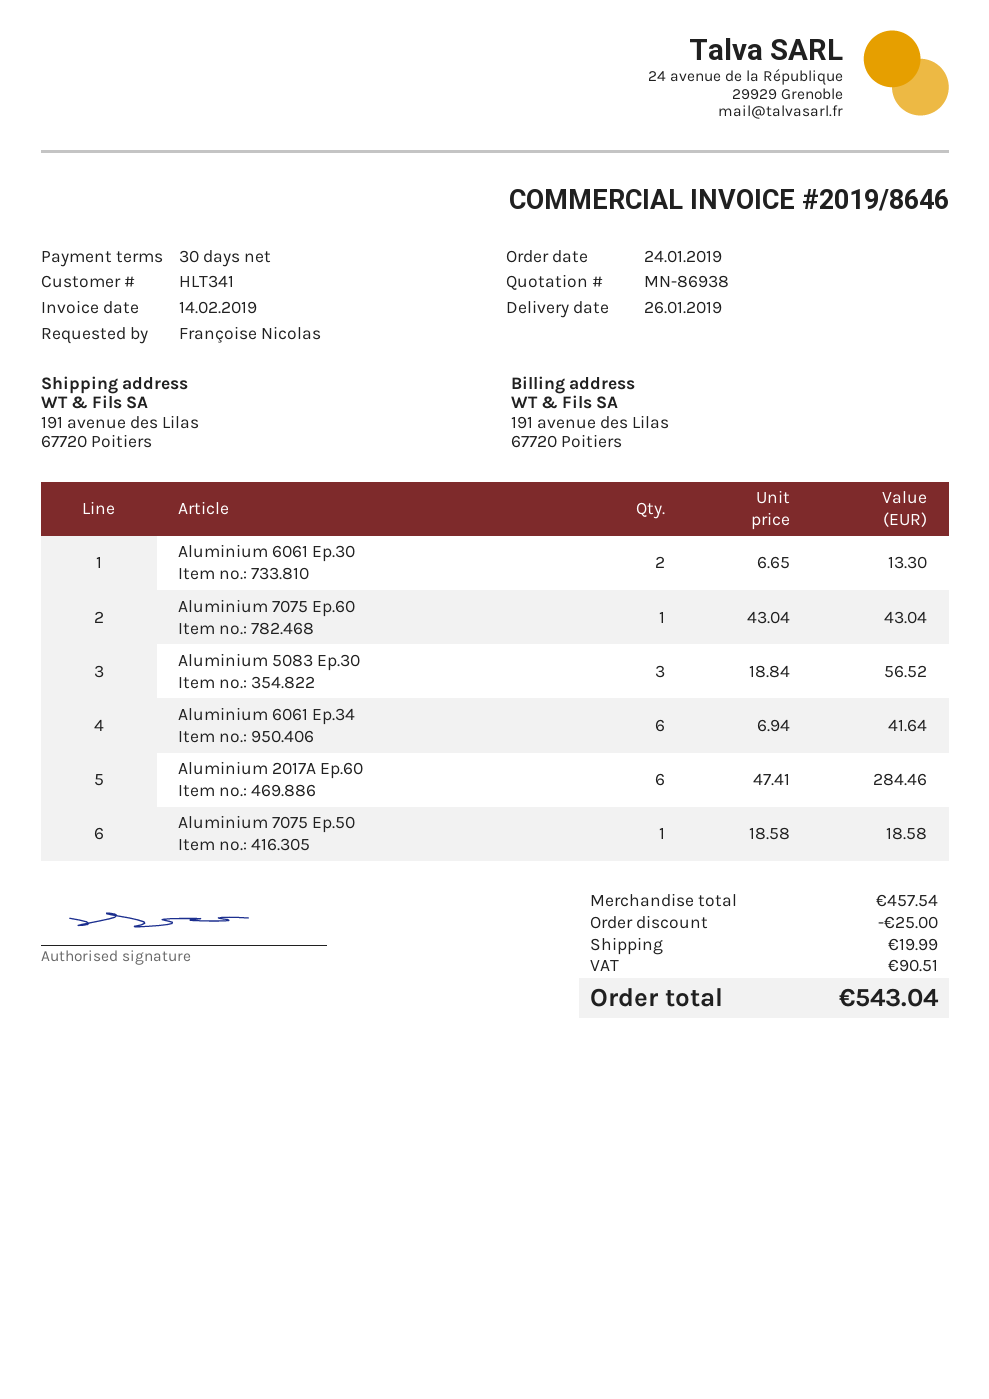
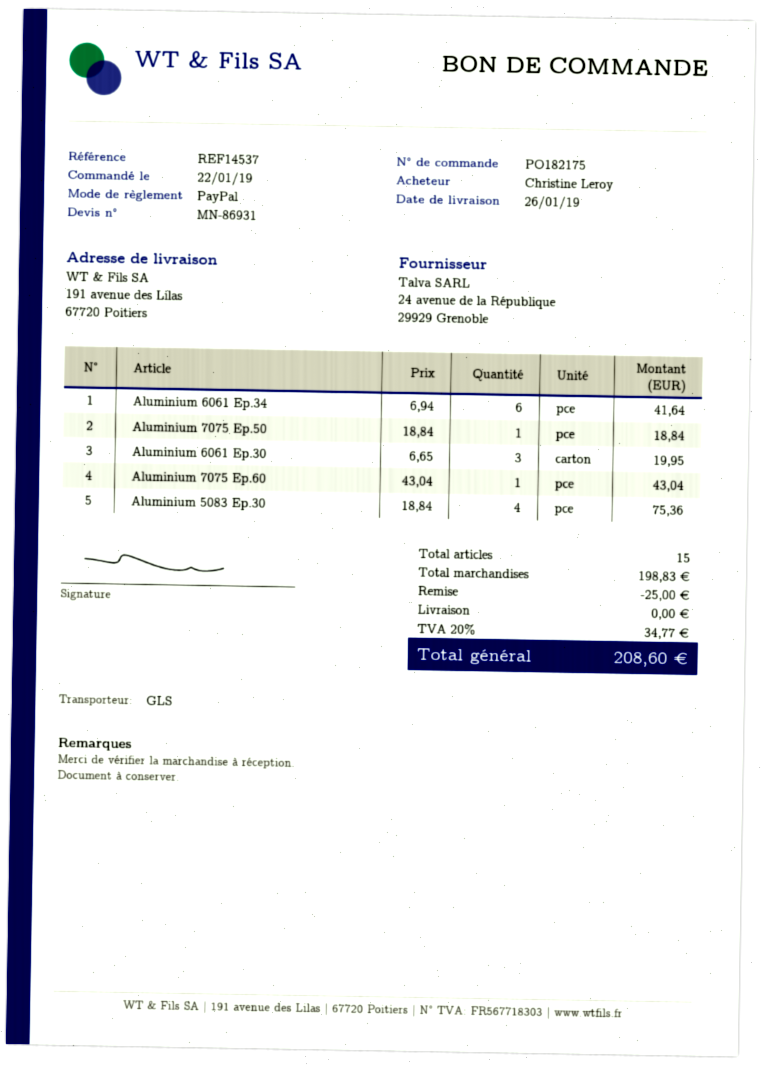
quote number: MN-86938 -> MN-86931
order date: 2019-01-24 -> 2019-01-22
ordered by: Françoise Nicolas -> Christine Leroy
Aluminium 6061 Ep.30: 2 x 6.65 = 13.30 -> 3 x 6.65 = 19.95
Aluminium 5083 Ep.30: 3 x 18.84 = 56.52 -> 4 x 18.84 = 75.36
Aluminium 2017A Ep.60: 6 x 47.41 = 284.46 -> none
Aluminium 7075 Ep.50: 1 x 18.58 = 18.58 -> 1 x 18.84 = 18.84
subtotal: 457.54 -> 198.83
shipping: 19.99 -> 0.00
tax: 90.51 -> 34.77
total: 543.04 -> 208.60

